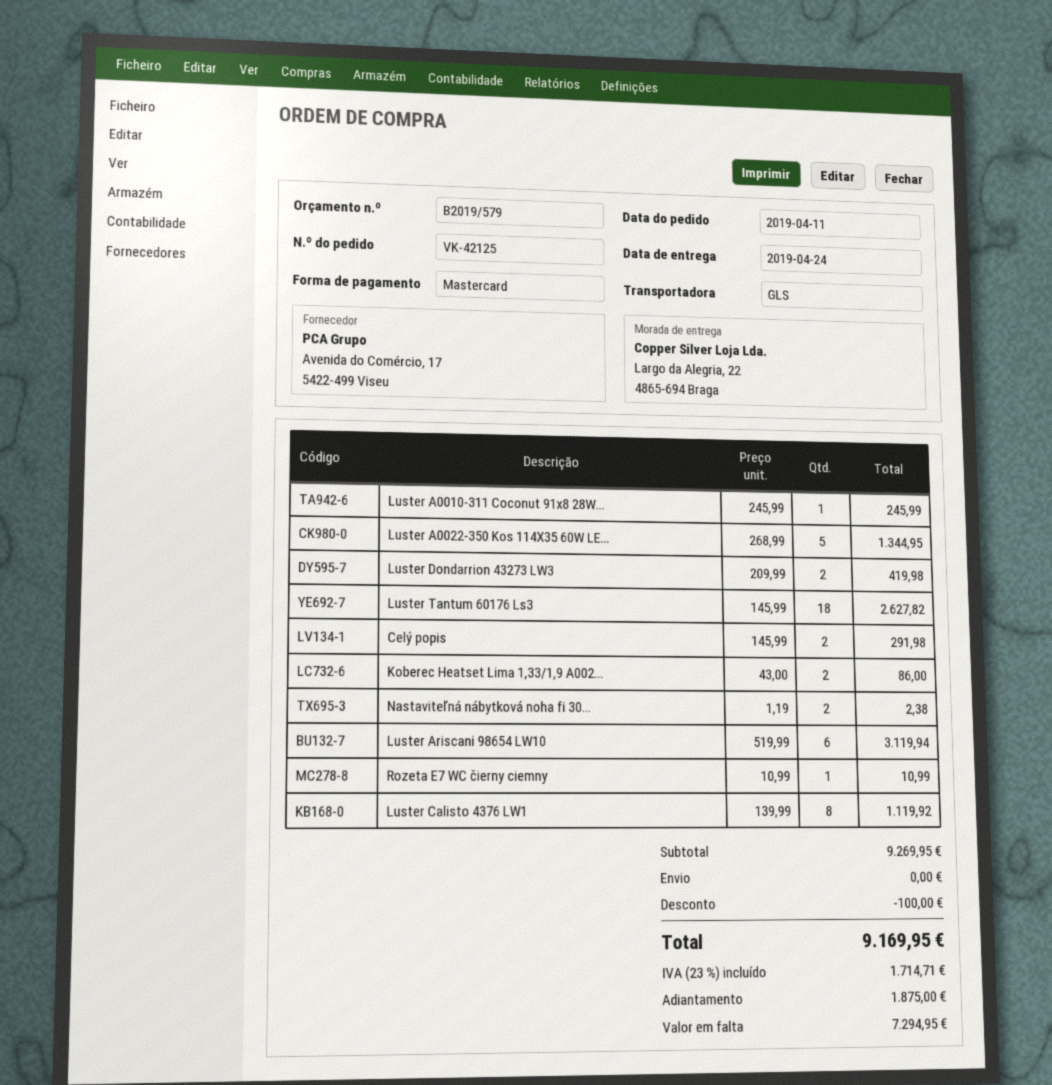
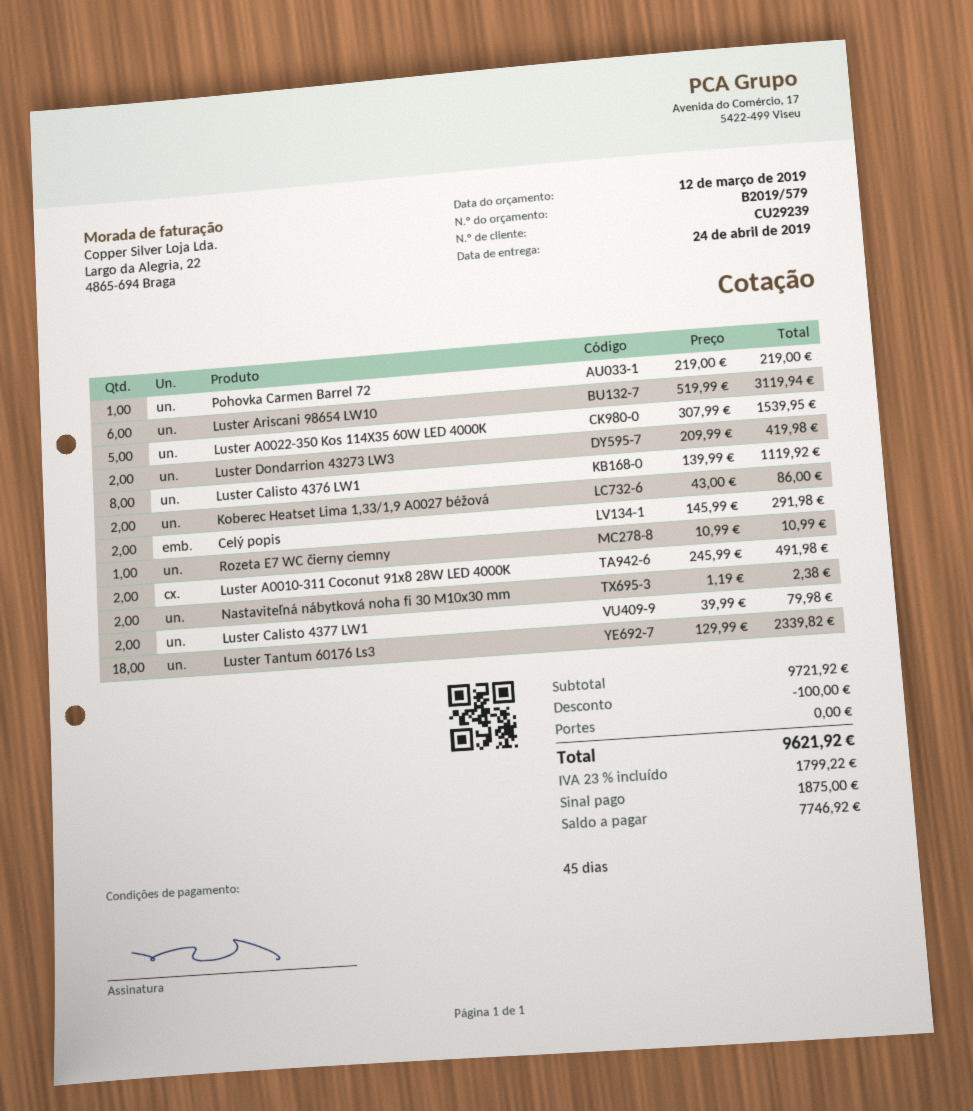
Luster A0010-311 Coconut 91x8 28W...: 1 x 245.99 = 245.99 -> 2 x 245.99 = 491.98
Luster A0022-350 Kos 114X35 60W LE...: 5 x 268.99 = 1344.95 -> 5 x 307.99 = 1539.95
Luster Tantum 60176 Ls3: 18 x 145.99 = 2627.82 -> 18 x 129.99 = 2339.82
Pohovka Carmen Barrel 72: none -> 1 x 219.00 = 219.00
Luster Calisto 4377 LW1: none -> 2 x 39.99 = 79.98
subtotal: 9269.95 -> 9721.92
tax: 23% = 1714.71 -> 23% = 1799.22
total: 9169.95 -> 9621.92
balance: 7294.95 -> 7746.92

